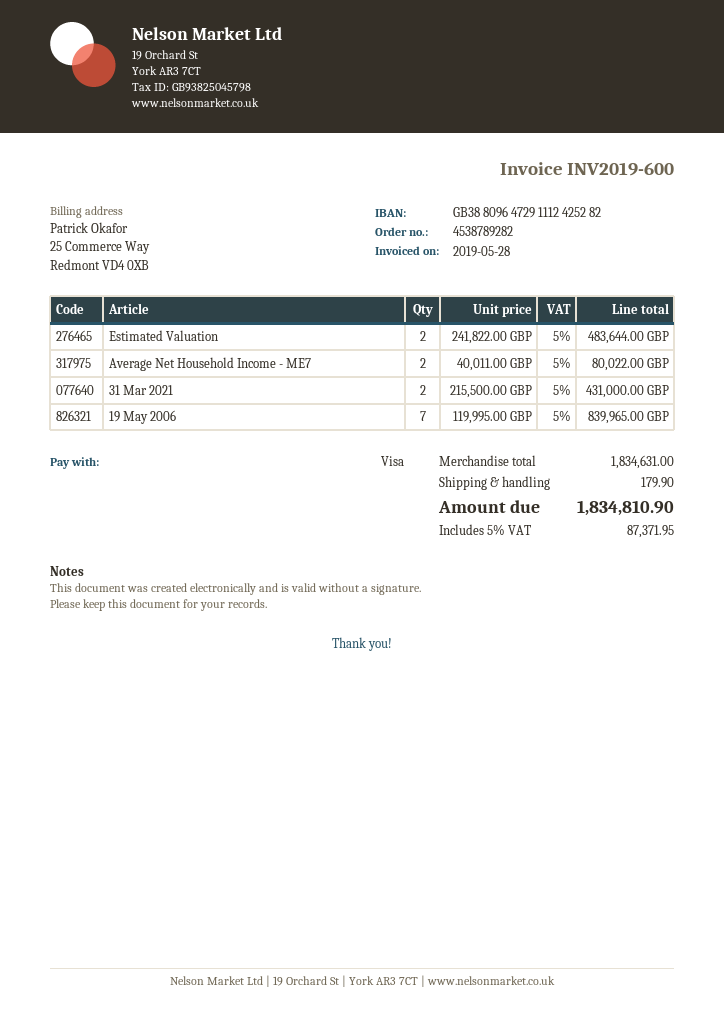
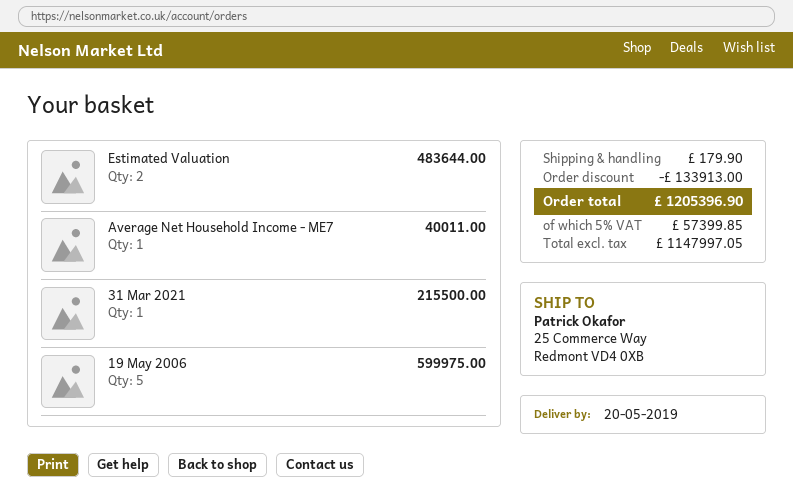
Average Net Household Income - ME7: 2 for 80022.00 -> 1 for 40011.00
31 Mar 2021: 2 for 431000.00 -> 1 for 215500.00
19 May 2006: 7 for 839965.00 -> 5 for 599975.00
discount: none -> 133913.00
tax: 5% = 87371.95 -> 5% = 57399.85
total: 1834810.90 -> 1205396.90

